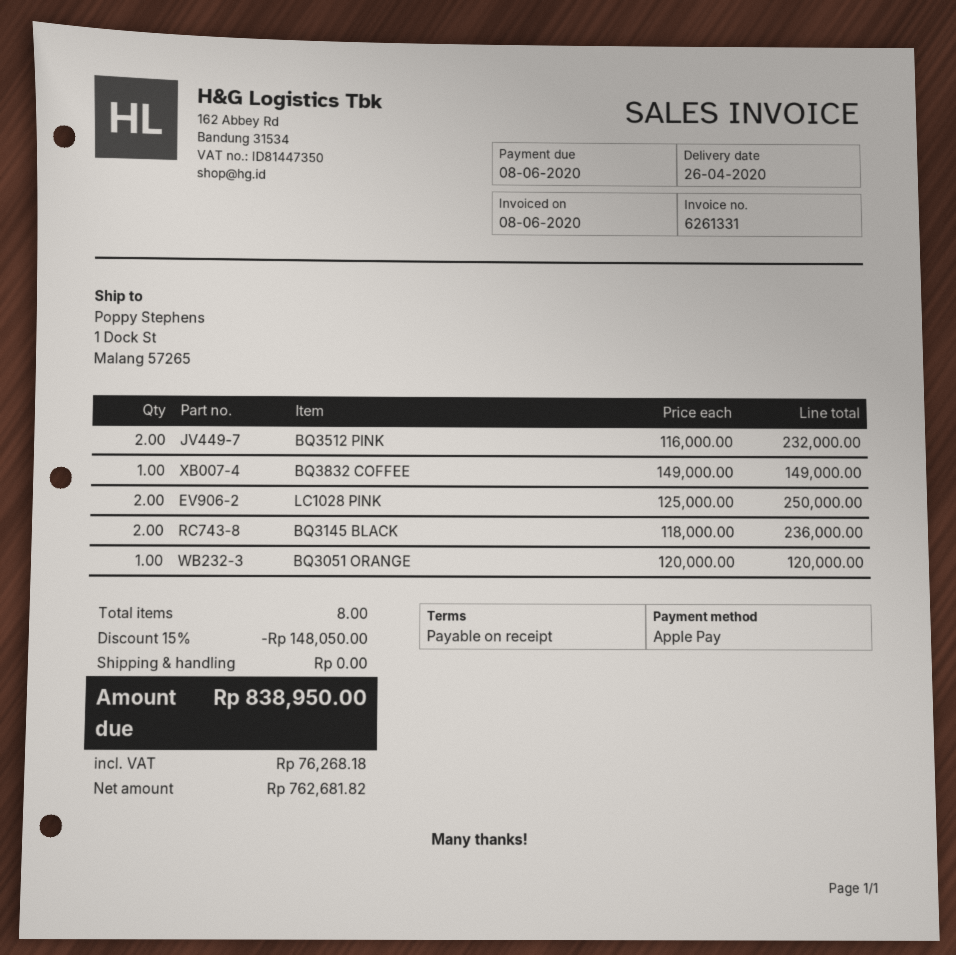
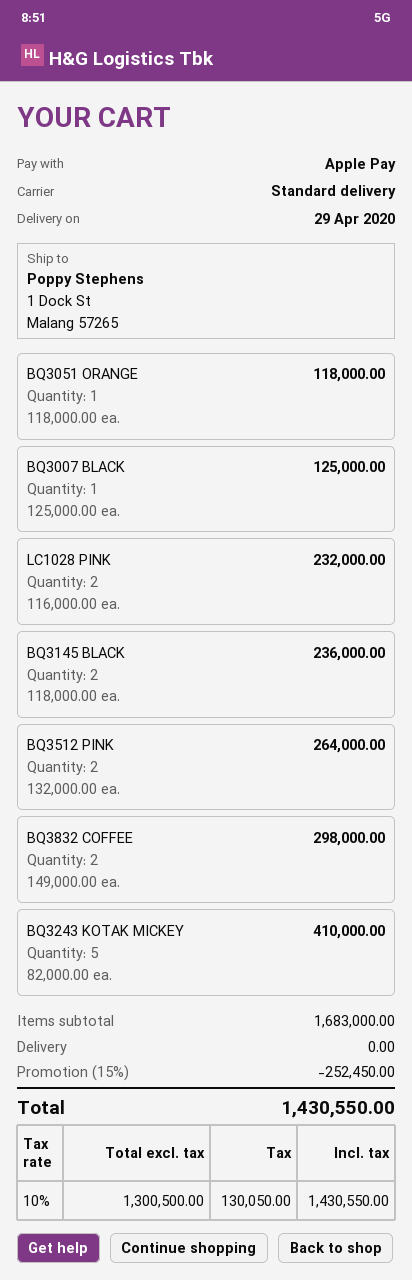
delivery date: 2020-04-26 -> 2020-04-29
BQ3512 PINK: 2 x 116000.00 = 232000.00 -> 2 x 132000.00 = 264000.00
BQ3832 COFFEE: 1 x 149000.00 = 149000.00 -> 2 x 149000.00 = 298000.00
LC1028 PINK: 2 x 125000.00 = 250000.00 -> 2 x 116000.00 = 232000.00
BQ3051 ORANGE: 1 x 120000.00 = 120000.00 -> 1 x 118000.00 = 118000.00
BQ3007 BLACK: none -> 1 x 125000.00 = 125000.00
BQ3243 KOTAK MICKEY: none -> 5 x 82000.00 = 410000.00
discount: 15% = 148050.00 -> 15% = 252450.00
net: 762681.82 -> 1300500.00
tax: 76268.18 -> 130050.00
total: 838950.00 -> 1430550.00

